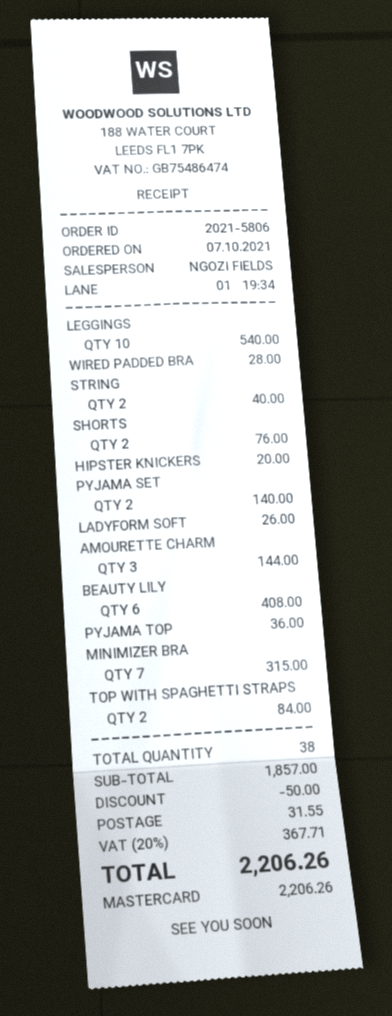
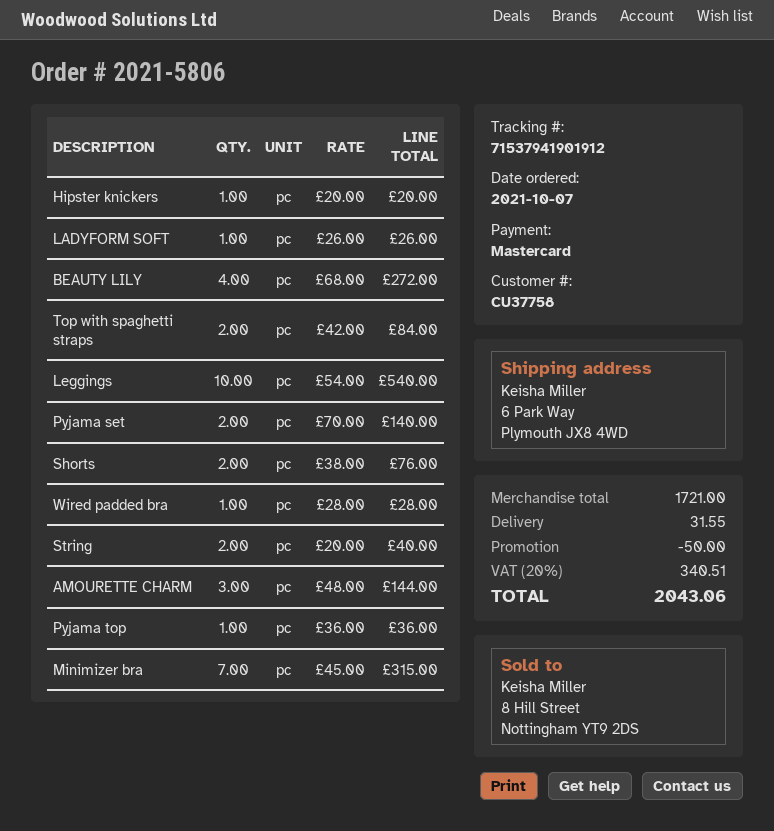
BEAUTY LILY: 6 for 408.00 -> 4 for 272.00
subtotal: 1857.00 -> 1721.00
tax: 20% = 367.71 -> 20% = 340.51
total: 2206.26 -> 2043.06

